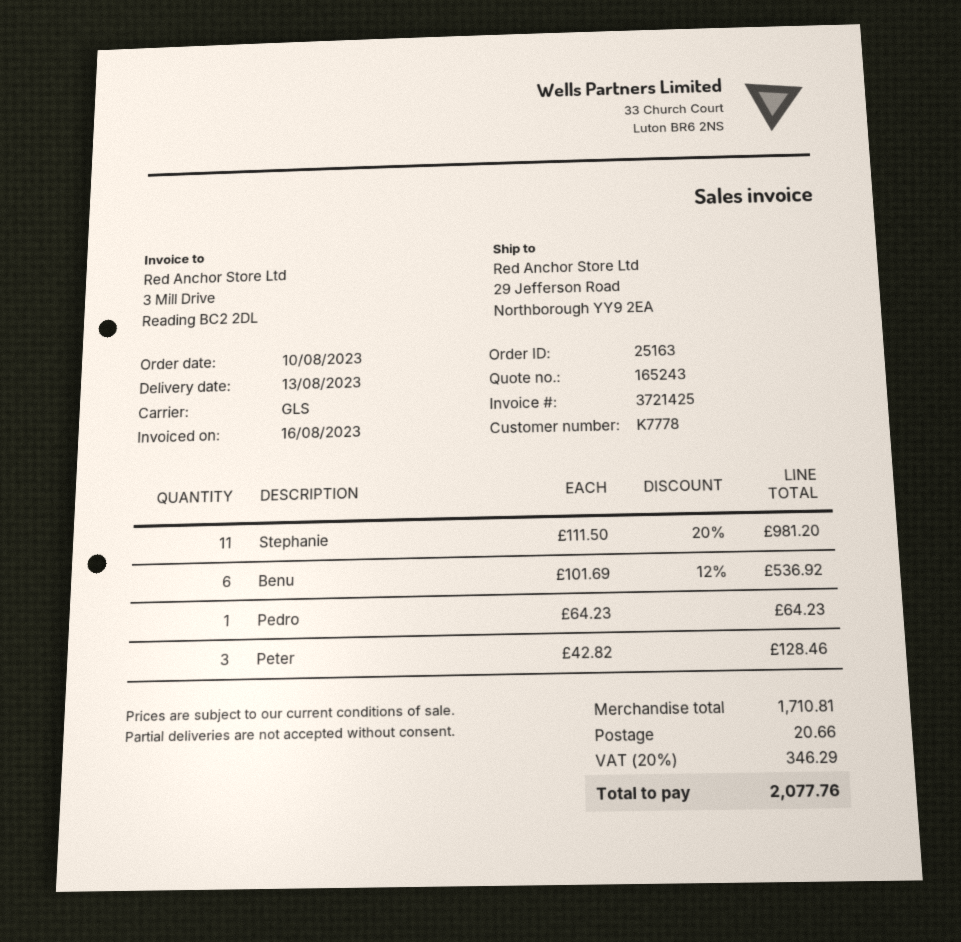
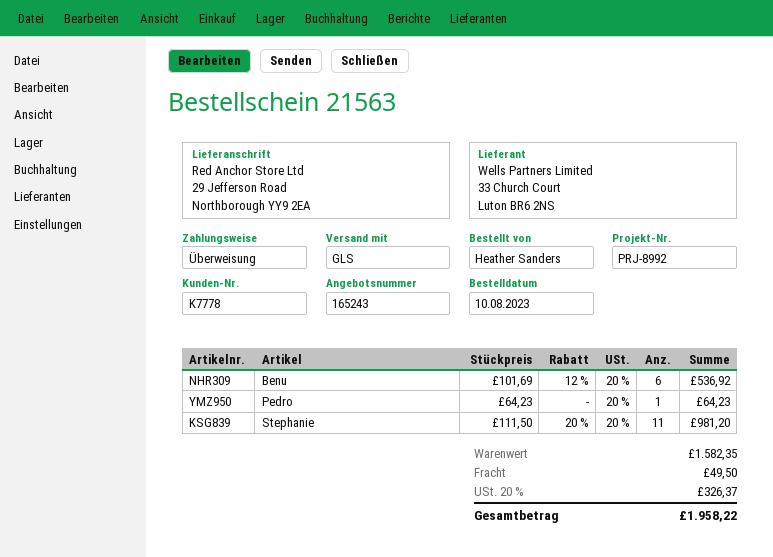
order number: 25163 -> 21563
Peter: 3 x 42.82 = 128.46 -> none
subtotal: 1710.81 -> 1582.35
shipping: 20.66 -> 49.50
tax: 20% = 346.29 -> 20% = 326.37
total: 2077.76 -> 1958.22

